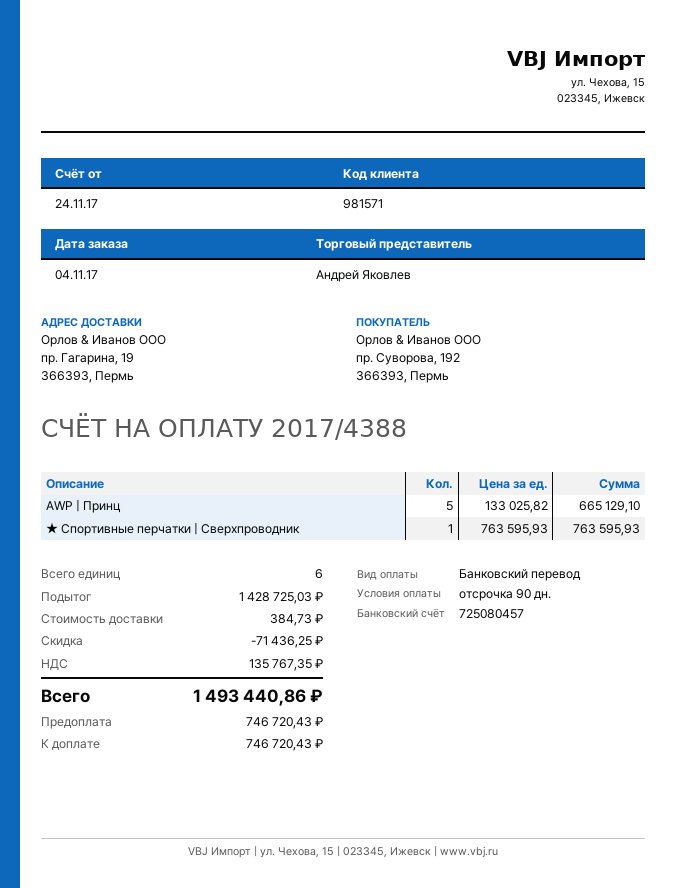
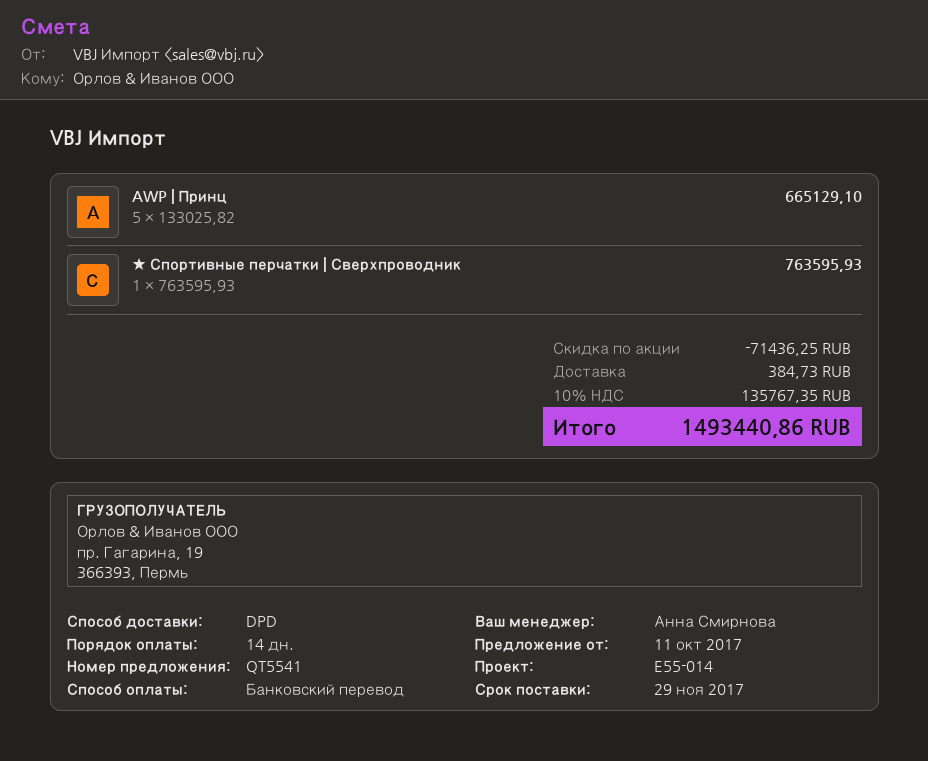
payment terms: 90 days -> 14 days
sales rep: Андрей Яковлев -> Анна Смирнова

